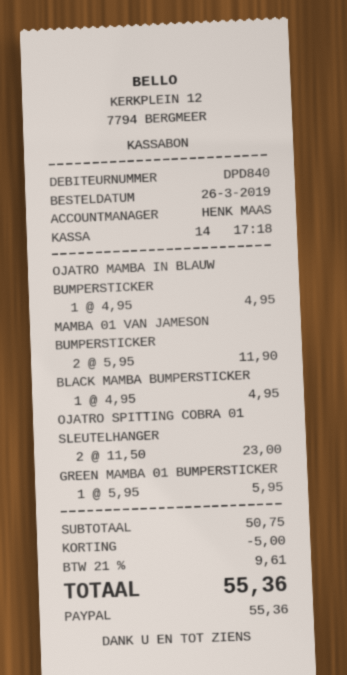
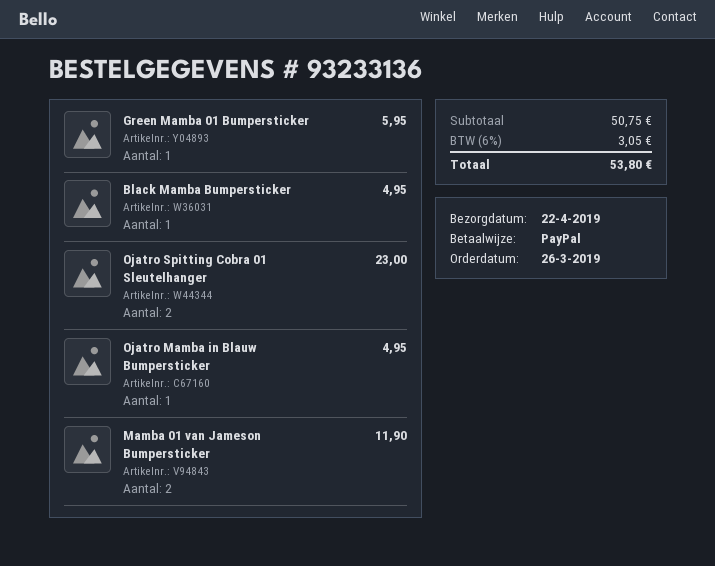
discount: 5.00 -> none
tax: 21% = 9.61 -> 6% = 3.05
total: 55.36 -> 53.80

